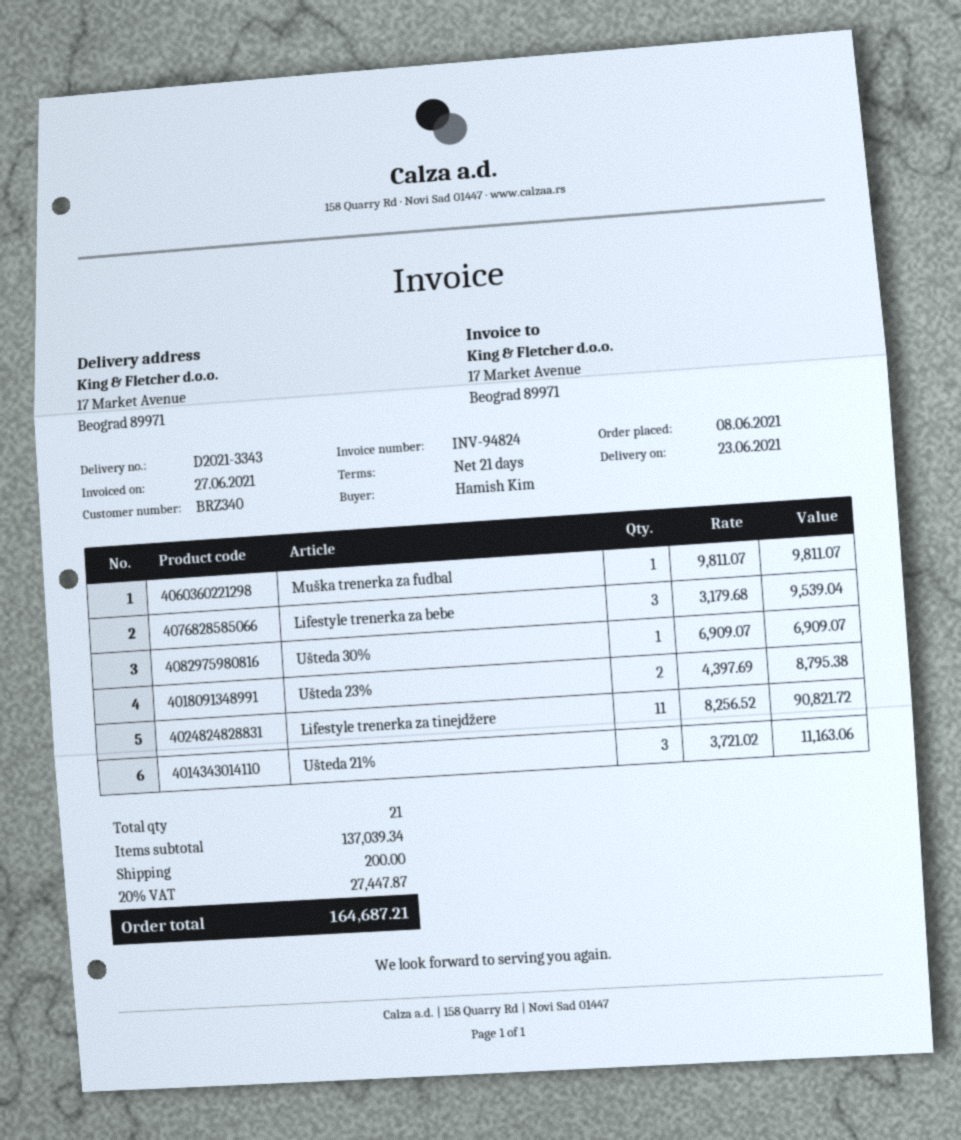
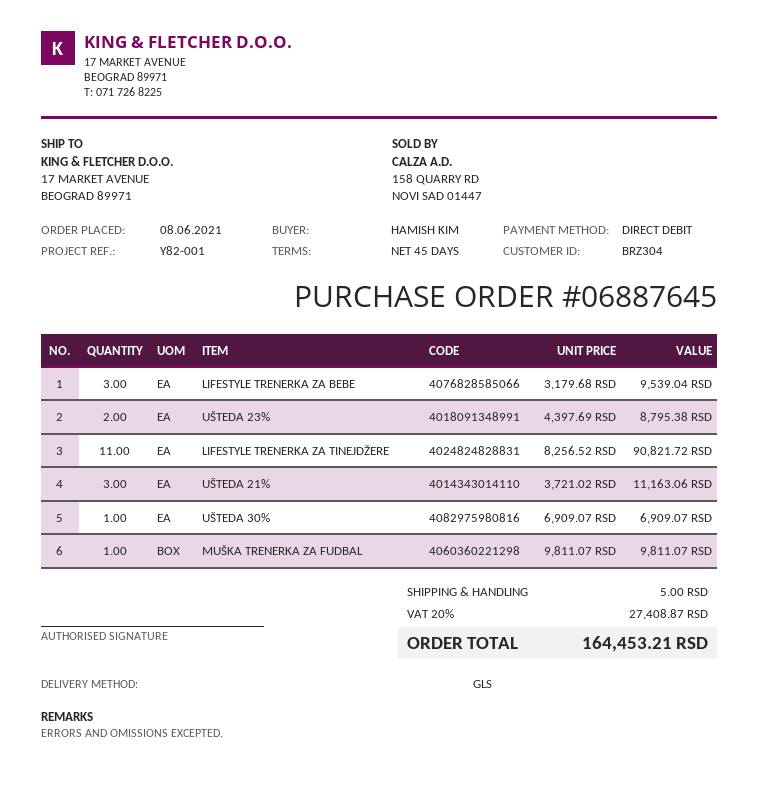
payment terms: 21 days -> 45 days
customer number: BRZ340 -> BRZ304
shipping: 200.00 -> 5.00
tax: 20% = 27447.87 -> 20% = 27408.87
total: 164687.21 -> 164453.21

